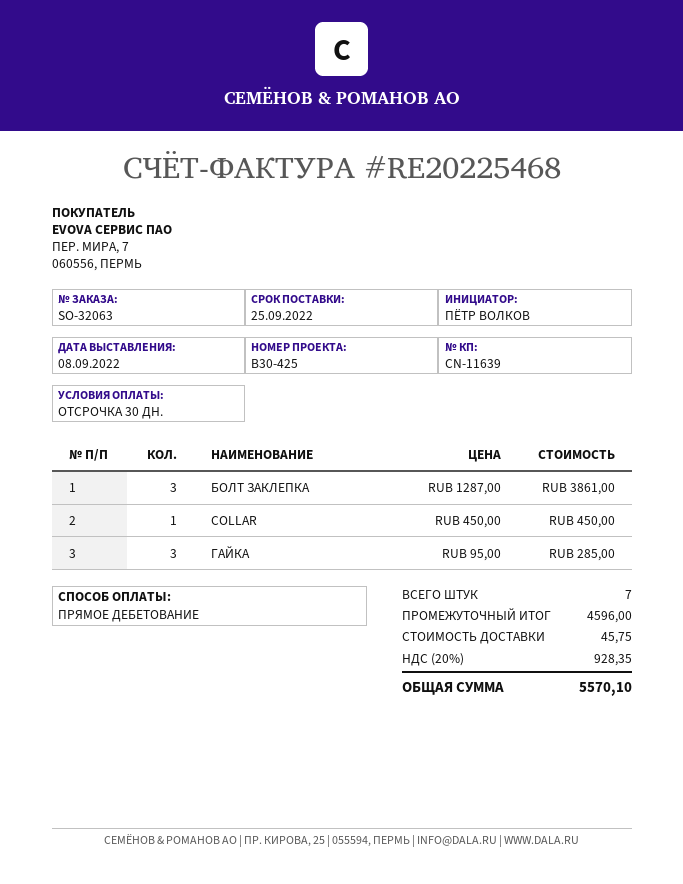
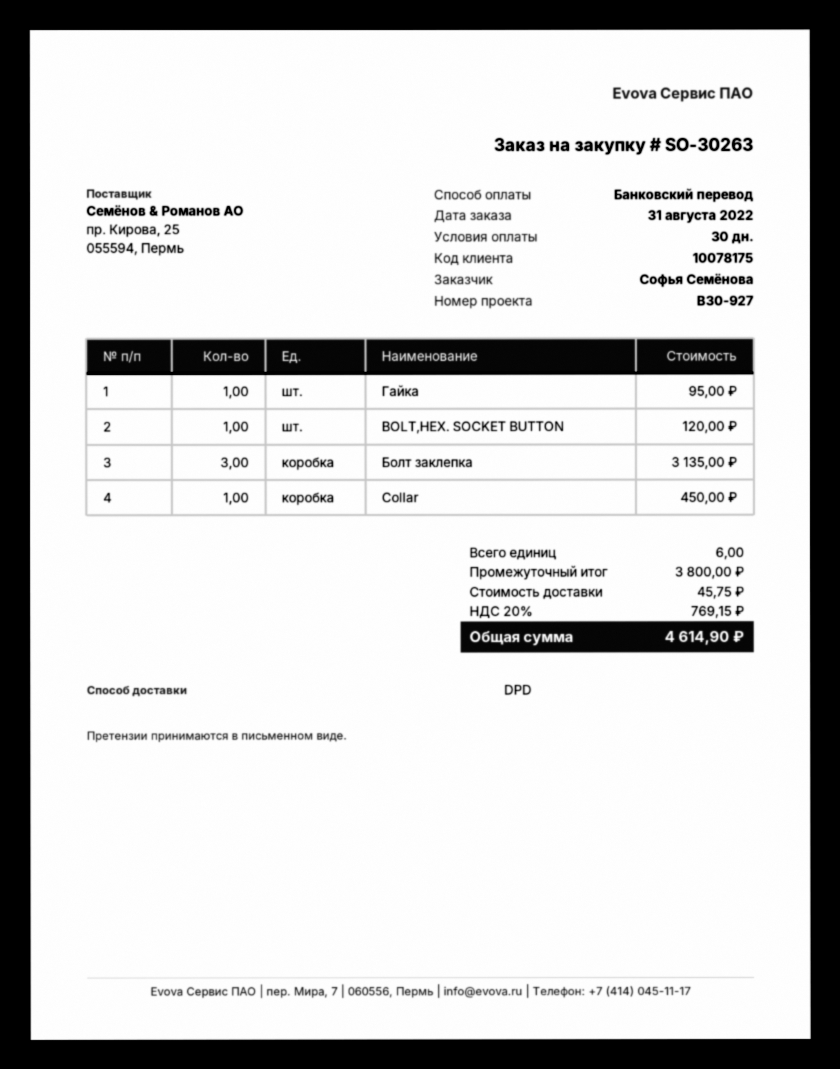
order number: SO-32063 -> SO-30263
reference: B30-425 -> B30-927
ordered by: ПЁТР ВОЛКОВ -> Софья Семёнова
payment method: direct debit -> bank transfer
БОЛТ ЗАКЛЕПКА: 3 for 3861.00 -> 3 for 3135.00
ГАЙКА: 3 for 285.00 -> 1 for 95.00
BOLT,HEX. SOCKET BUTTON: none -> 1 for 120.00
total quantity: 7 -> 6
subtotal: 4596.00 -> 3800.00
tax: 20% = 928.35 -> 20% = 769.15
total: 5570.10 -> 4614.90

